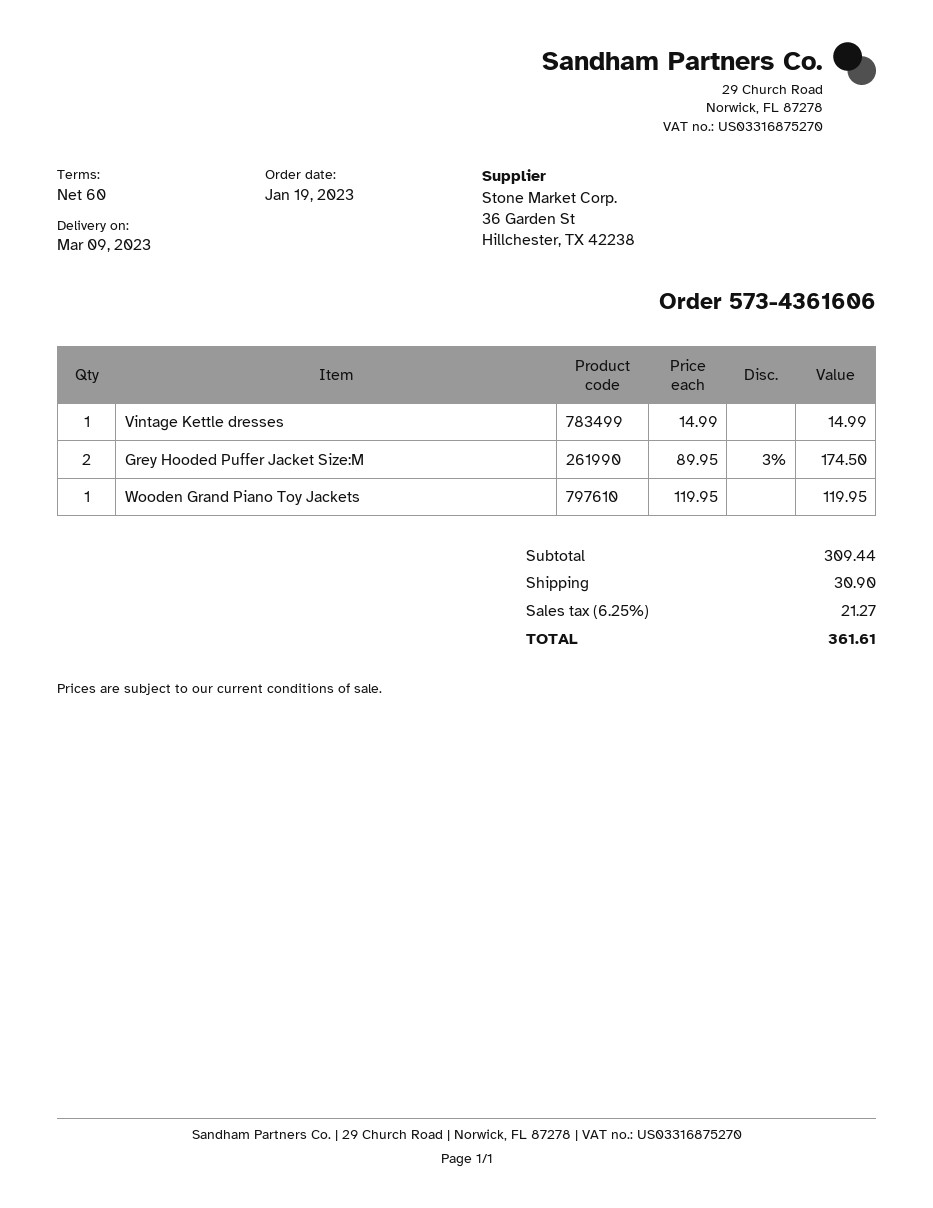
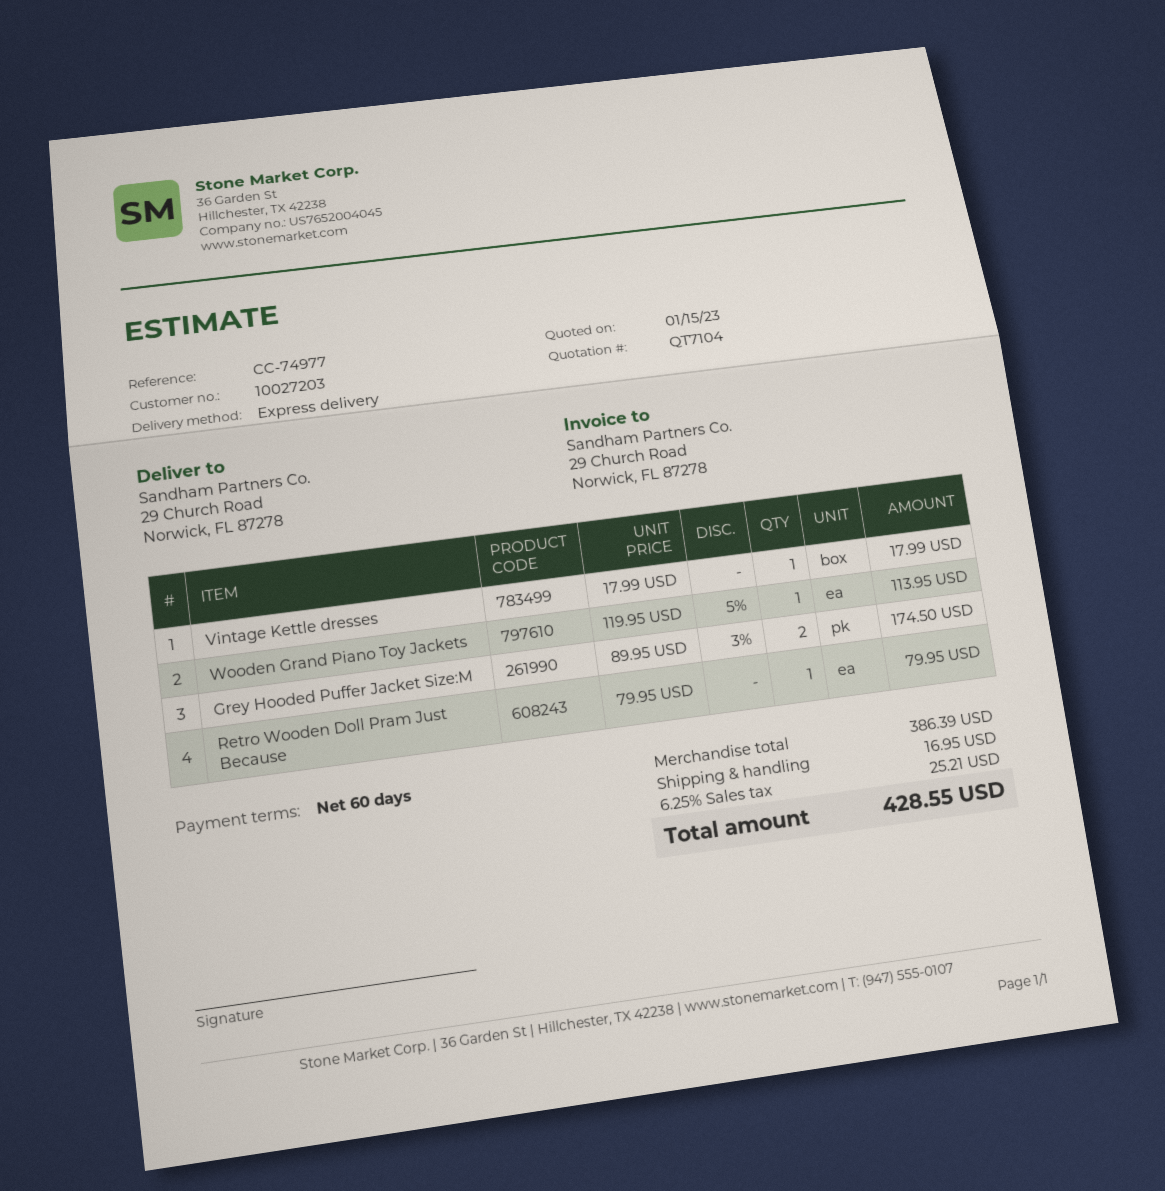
Vintage Kettle dresses: 1 x 14.99 = 14.99 -> 1 x 17.99 = 17.99
Wooden Grand Piano Toy Jackets: 1 x 119.95 = 119.95 -> 1 x 119.95 - 5% = 113.95
Retro Wooden Doll Pram Just Because: none -> 1 x 79.95 = 79.95
subtotal: 309.44 -> 386.39
shipping: 30.90 -> 16.95
tax: 6.25% = 21.27 -> 6.25% = 25.21
total: 361.61 -> 428.55

